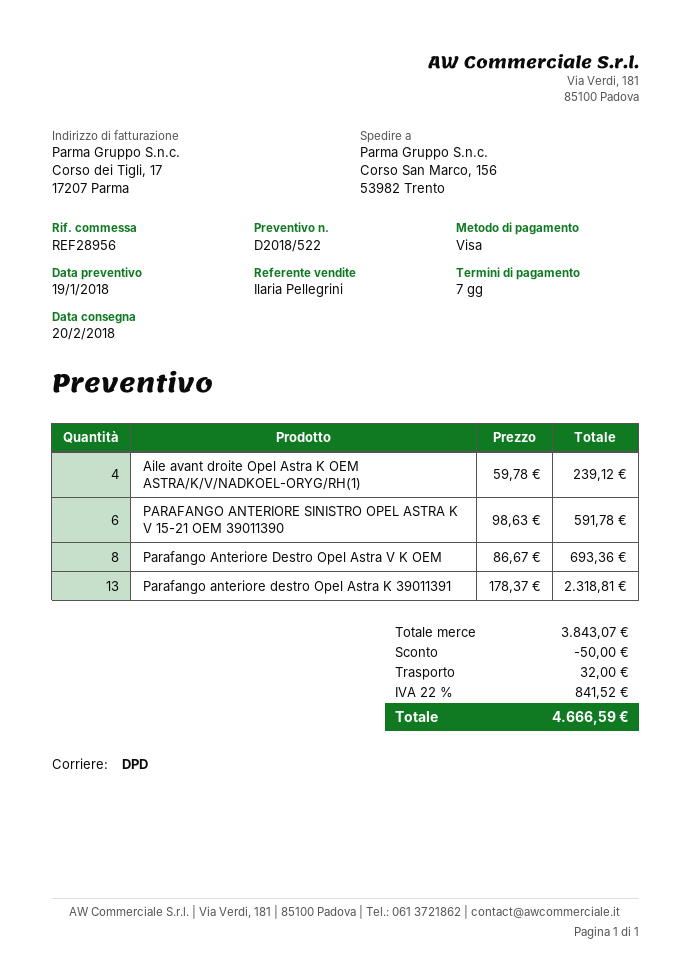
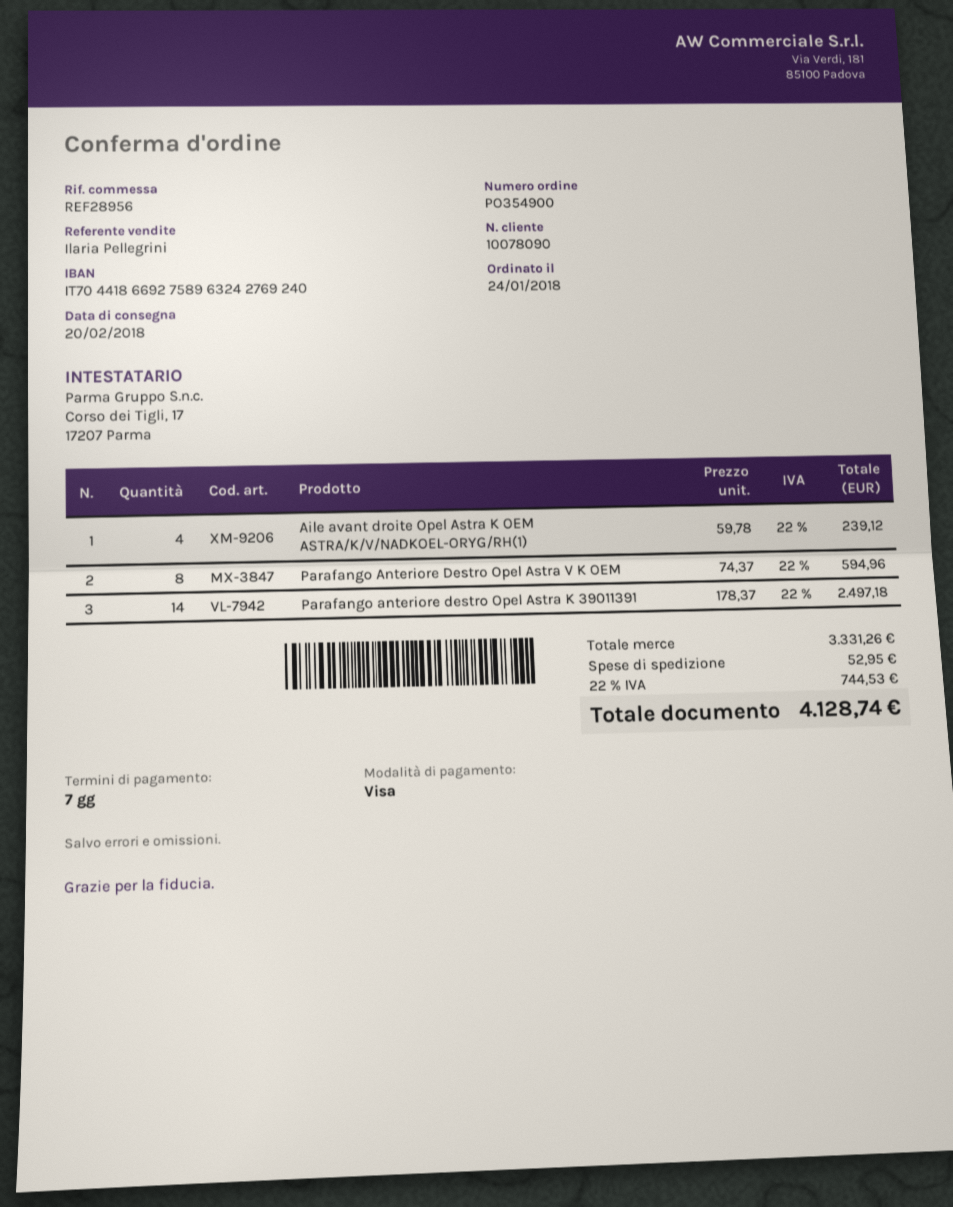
PARAFANGO ANTERIORE SINISTRO OPEL ASTRA K V 15-21 OEM 39011390: 6 x 98.63 = 591.78 -> none
Parafango Anteriore Destro Opel Astra V K OEM: 8 x 86.67 = 693.36 -> 8 x 74.37 = 594.96
Parafango anteriore destro Opel Astra K 39011391: 13 x 178.37 = 2318.81 -> 14 x 178.37 = 2497.18
subtotal: 3843.07 -> 3331.26
discount: 50.00 -> none
shipping: 32.00 -> 52.95
tax: 22% = 841.52 -> 22% = 744.53
total: 4666.59 -> 4128.74

